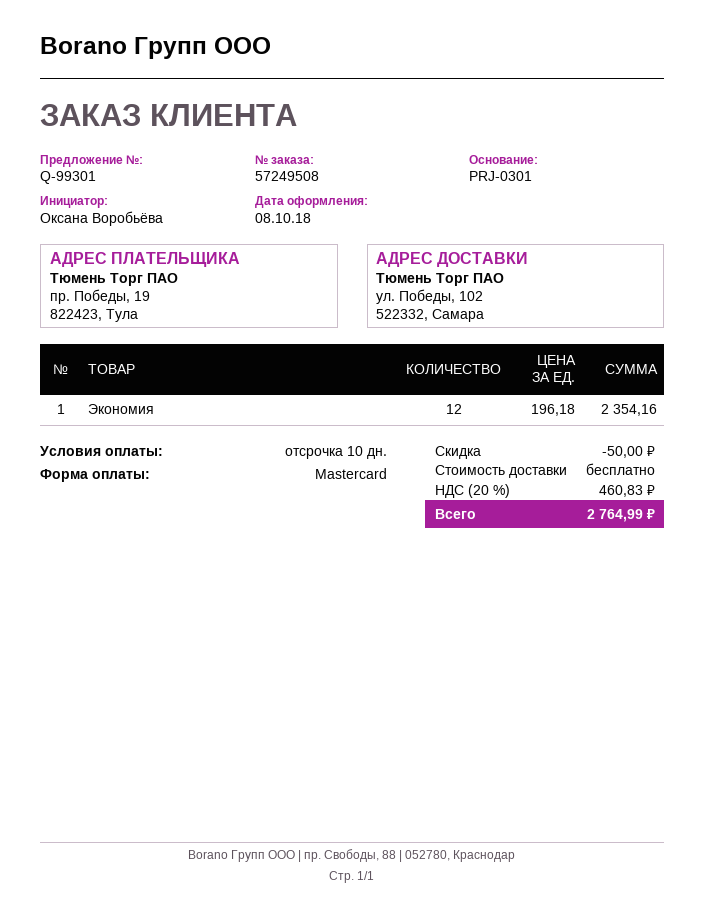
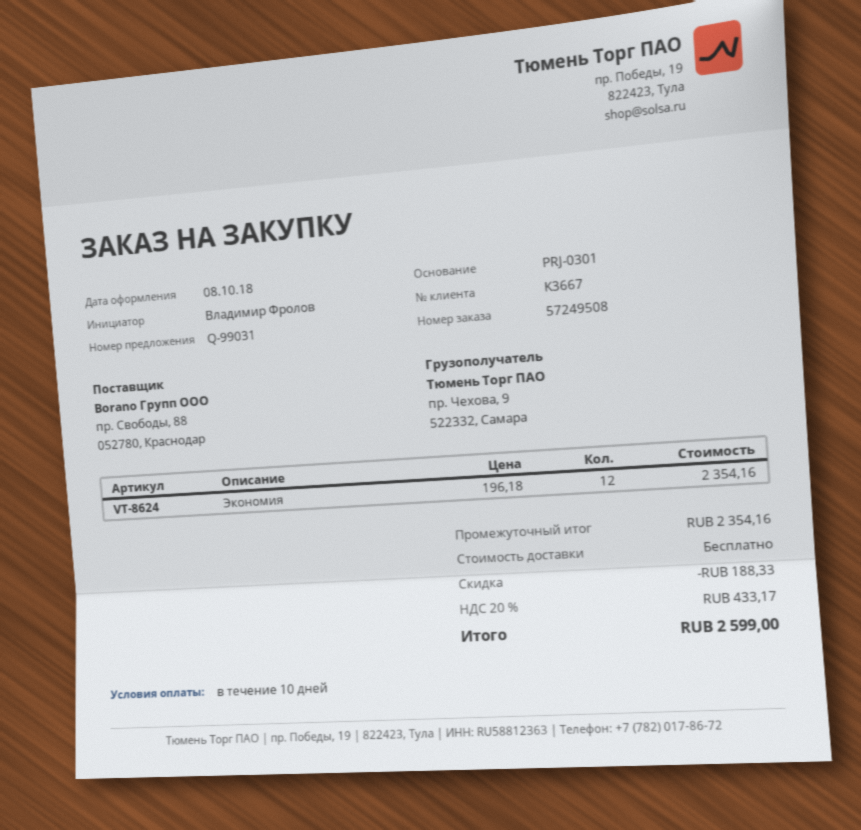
quote number: Q-99301 -> Q-99031
ordered by: Оксана Воробьёва -> Владимир Фролов
ship to: ул. Победы, 102, 522332, Самара -> пр. Чехова, 9, 522332, Самара
discount: 50.00 -> 188.33
tax: 20% = 460.83 -> 20% = 433.17
total: 2764.99 -> 2599.00

